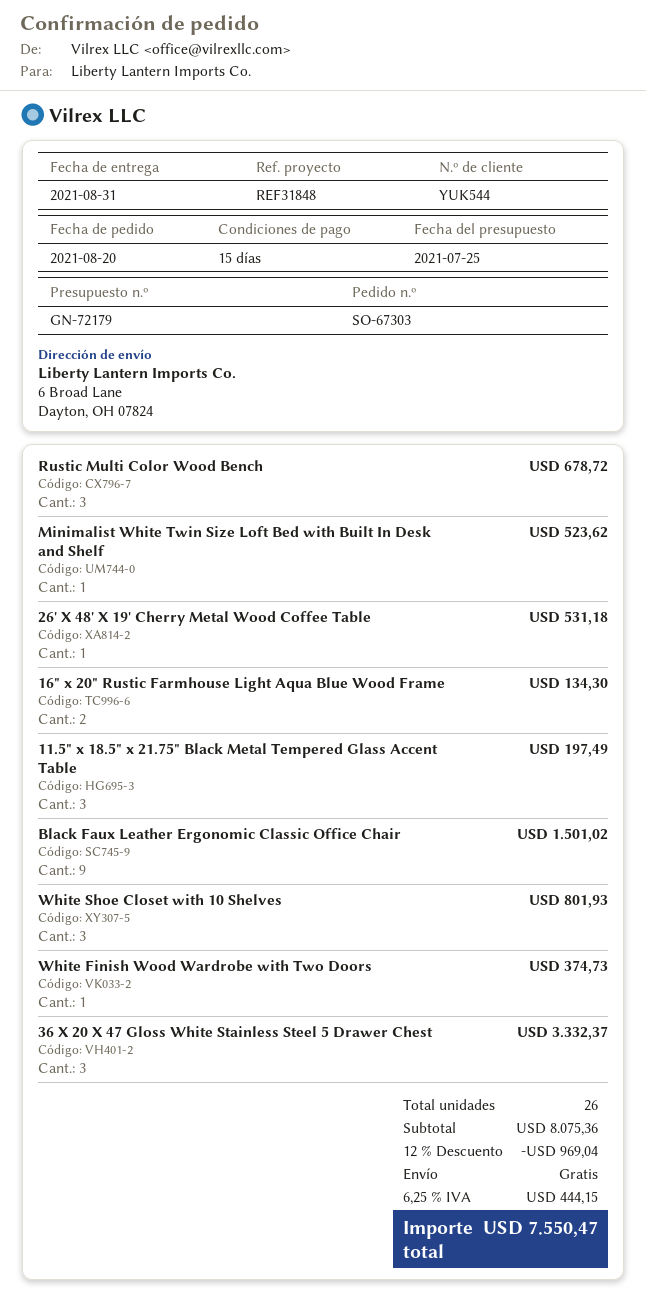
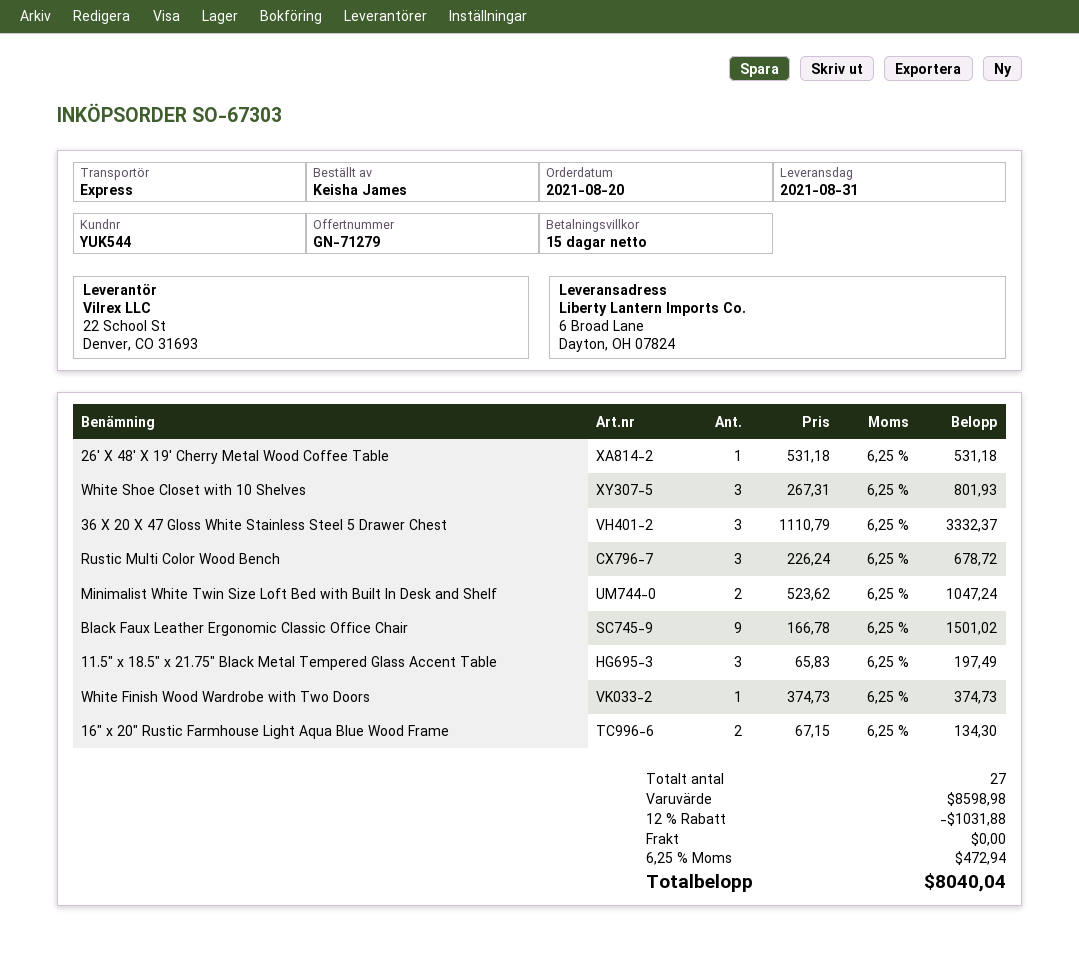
quote number: GN-72179 -> GN-71279
Minimalist White Twin Size Loft Bed with Built In Desk and Shelf: 1 for 523.62 -> 2 for 1047.24
total quantity: 26 -> 27
subtotal: 8075.36 -> 8598.98
discount: 12% = 969.04 -> 12% = 1031.88
tax: 6.25% = 444.15 -> 6.25% = 472.94
total: 7550.47 -> 8040.04

